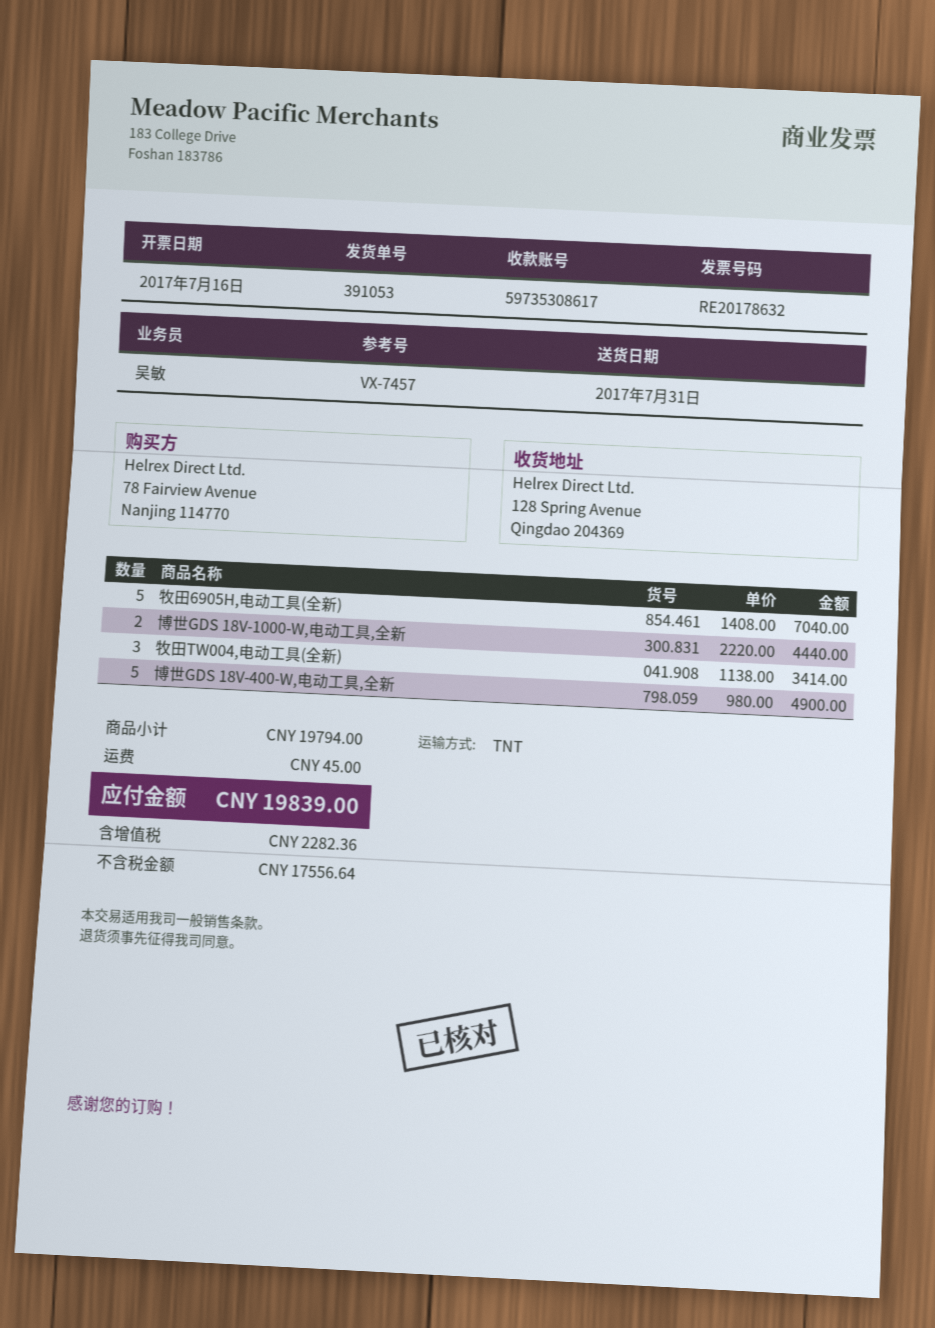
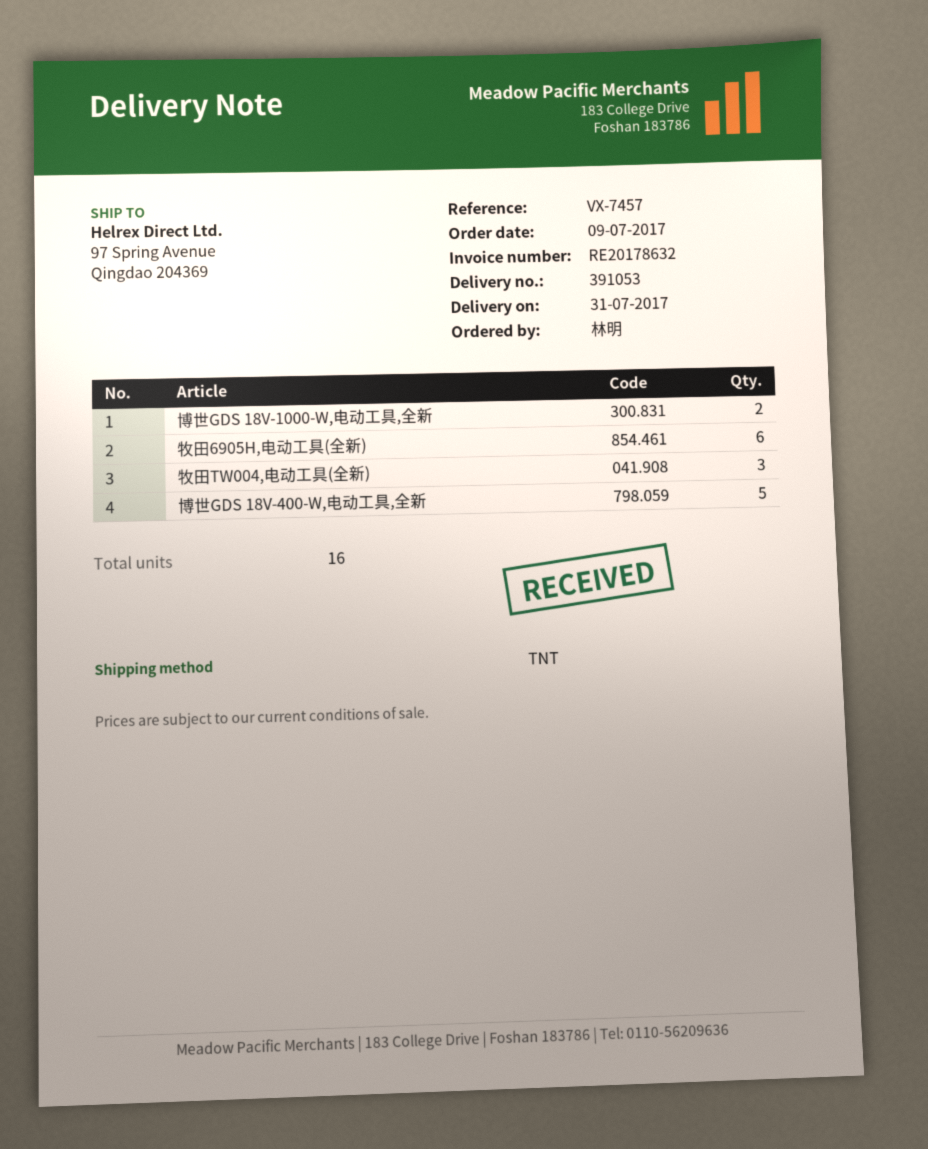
ship to: 128 Spring Avenue, Qingdao 204369 -> 97 Spring Avenue, Qingdao 204369
牧田6905H,电动工具(全新): 5 -> 6

